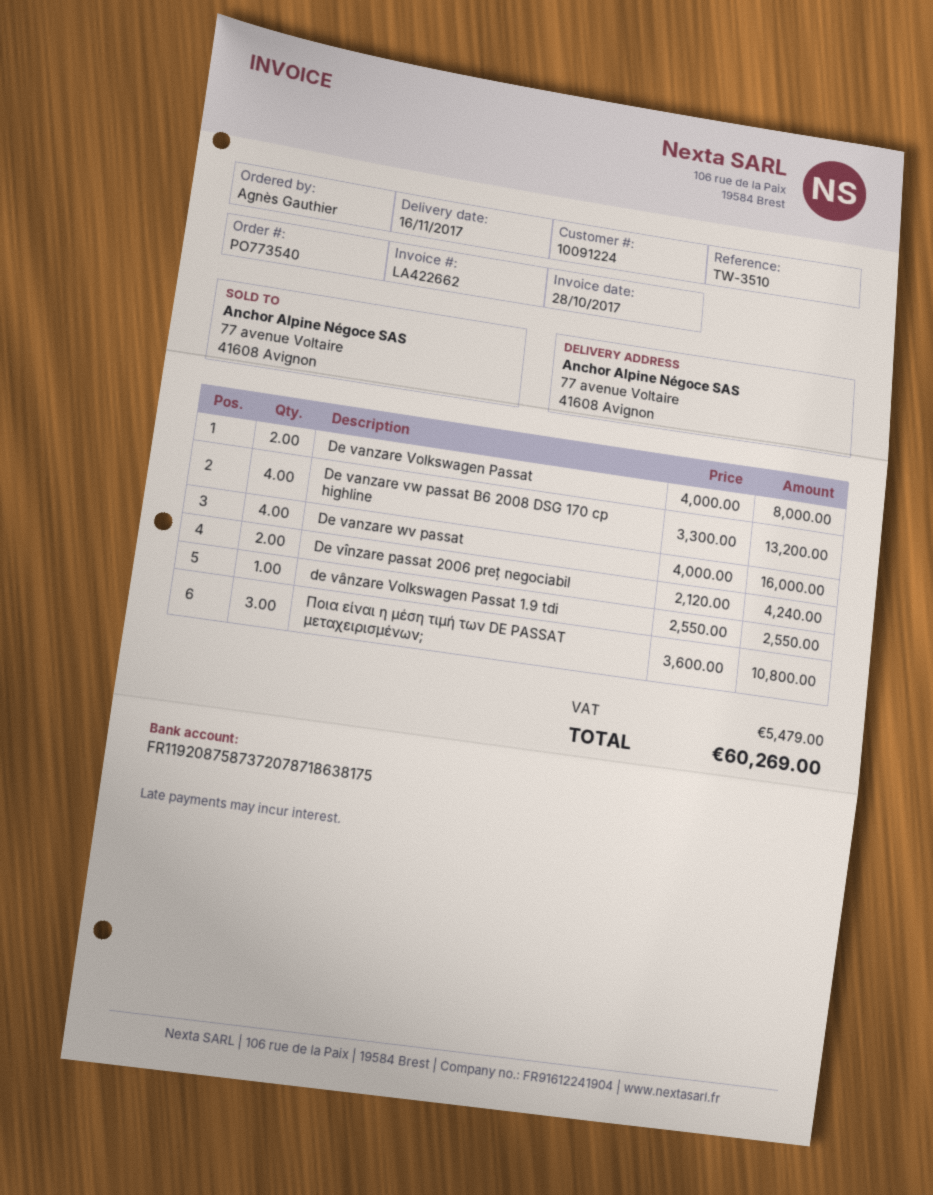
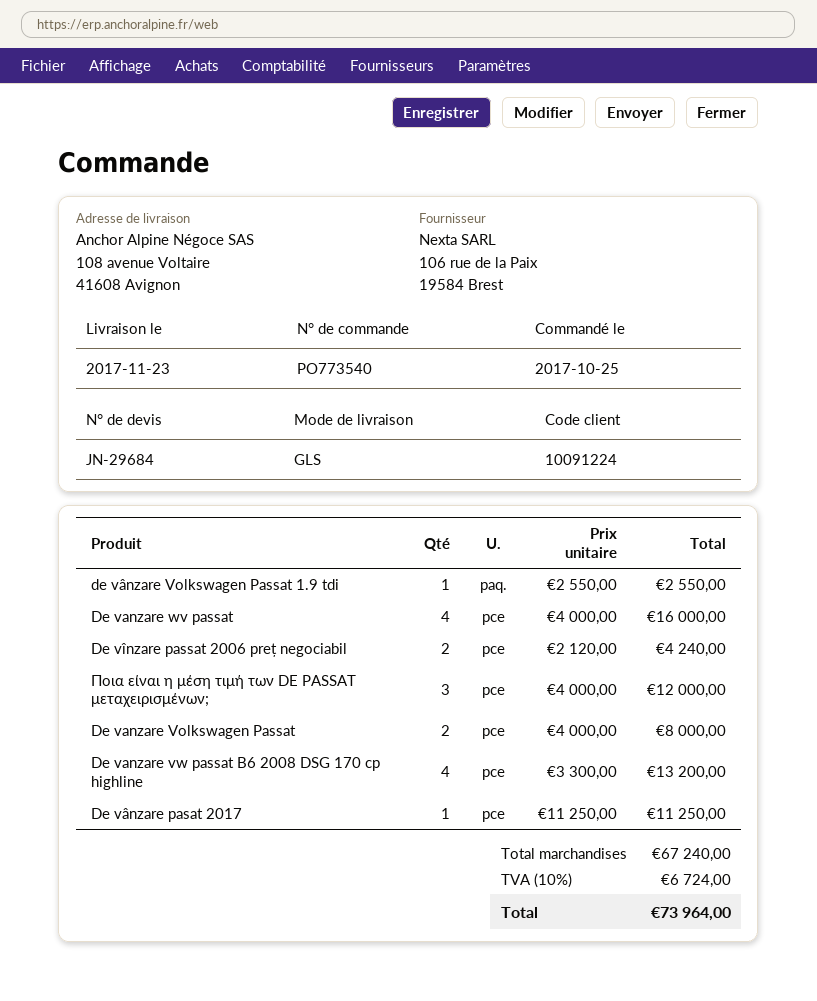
delivery date: 2017-11-16 -> 2017-11-23
ship to: 77 avenue Voltaire, 41608 Avignon -> 108 avenue Voltaire, 41608 Avignon
Ποια είναι η μέση τιμή των DE PASSAT μεταχειρισμένων;: 3 x 3600.00 = 10800.00 -> 3 x 4000.00 = 12000.00
De vânzare pasat 2017: none -> 1 x 11250.00 = 11250.00
tax: 5479.00 -> 6724.00
total: 60269.00 -> 73964.00

